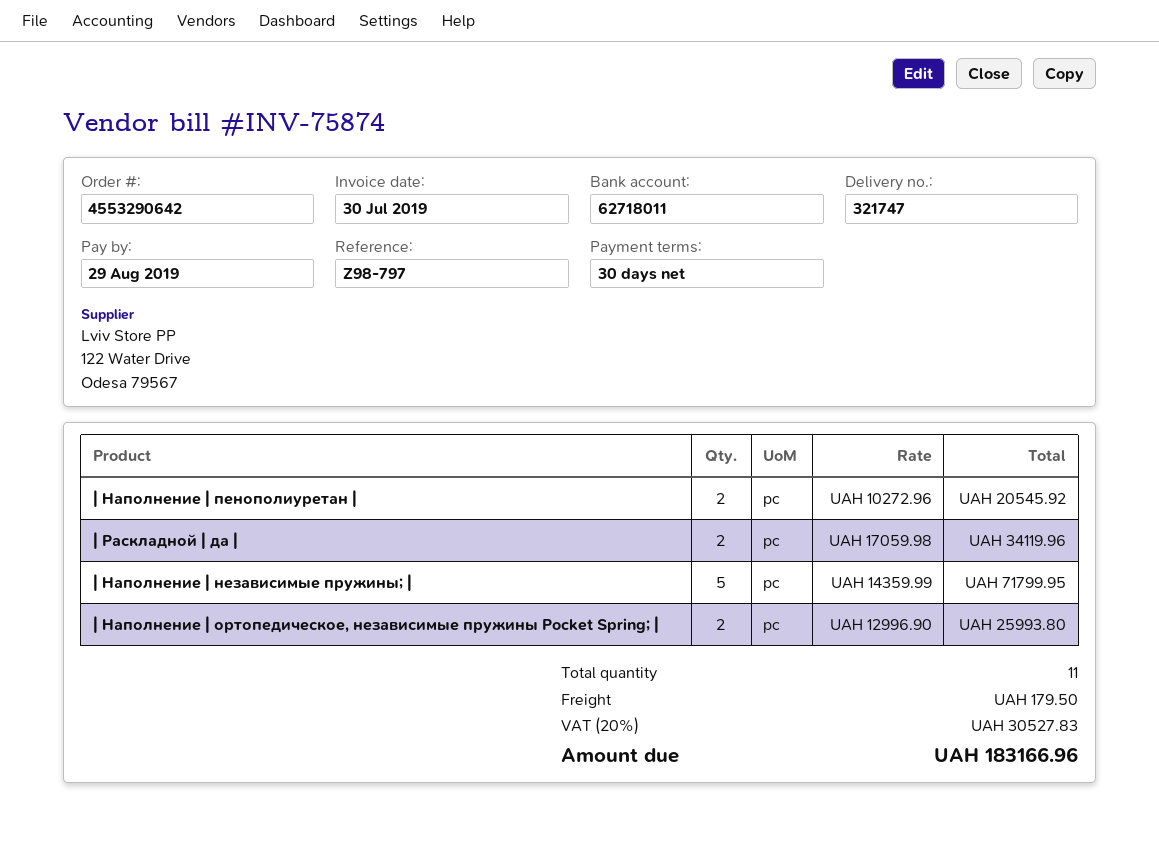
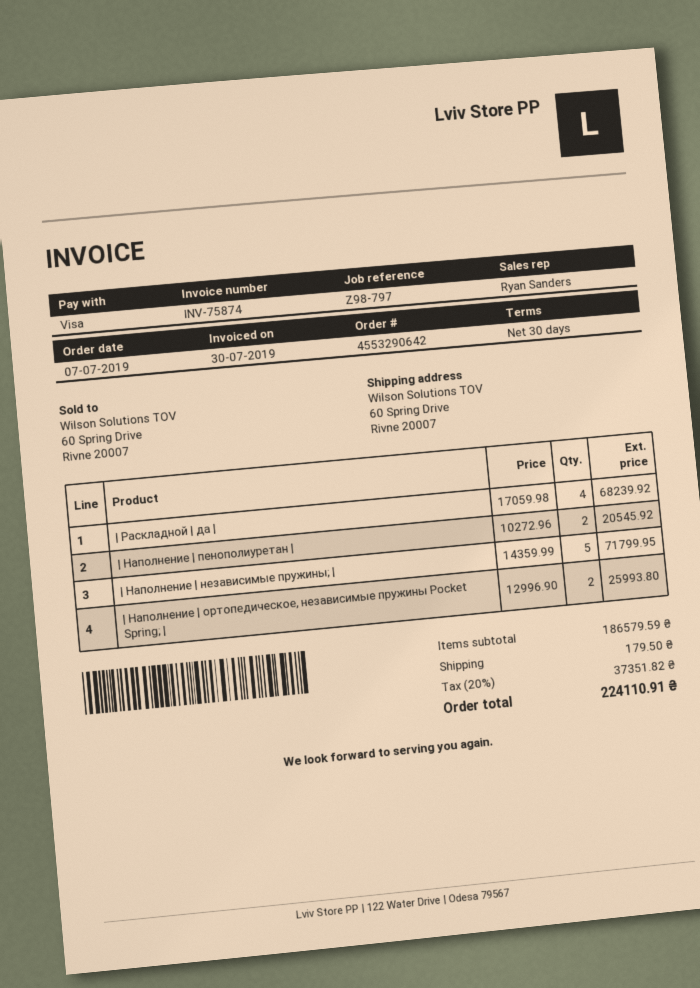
| Раскладной | да |: 2 x 17059.98 = 34119.96 -> 4 x 17059.98 = 68239.92
tax: 20% = 30527.83 -> 20% = 37351.82
total: 183166.96 -> 224110.91

